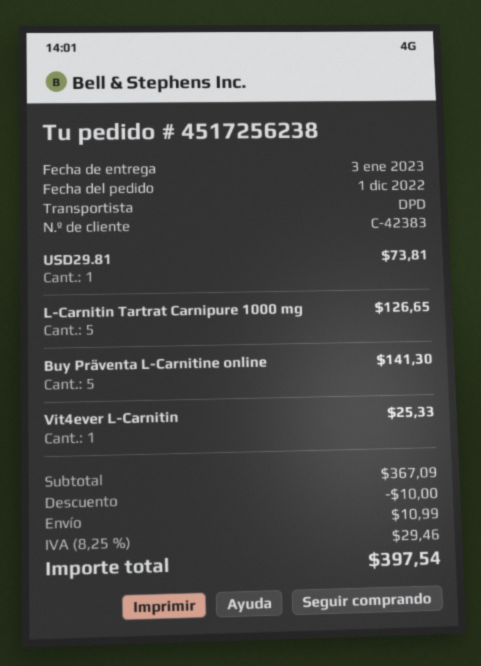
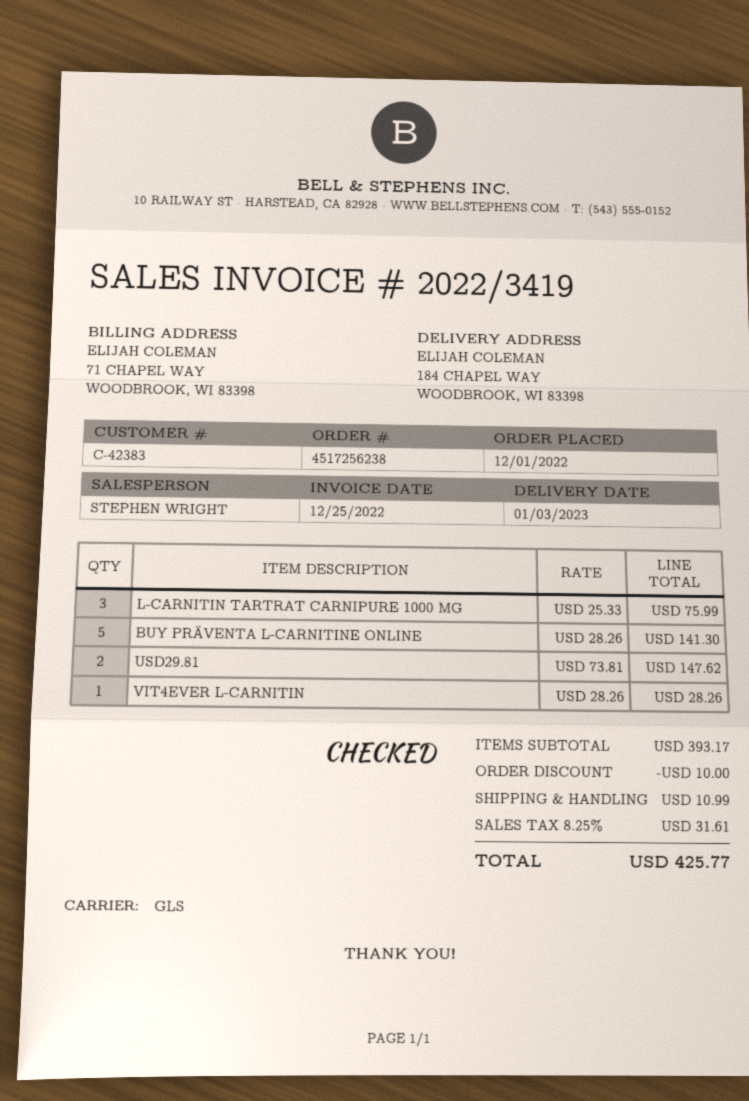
shipping method: DPD -> GLS
USD29.81: 1 for 73.81 -> 2 for 147.62
L-Carnitin Tartrat Carnipure 1000 mg: 5 for 126.65 -> 3 for 75.99
Vit4ever L-Carnitin: 1 for 25.33 -> 1 for 28.26
subtotal: 367.09 -> 393.17
tax: 8.25% = 29.46 -> 8.25% = 31.61
total: 397.54 -> 425.77

